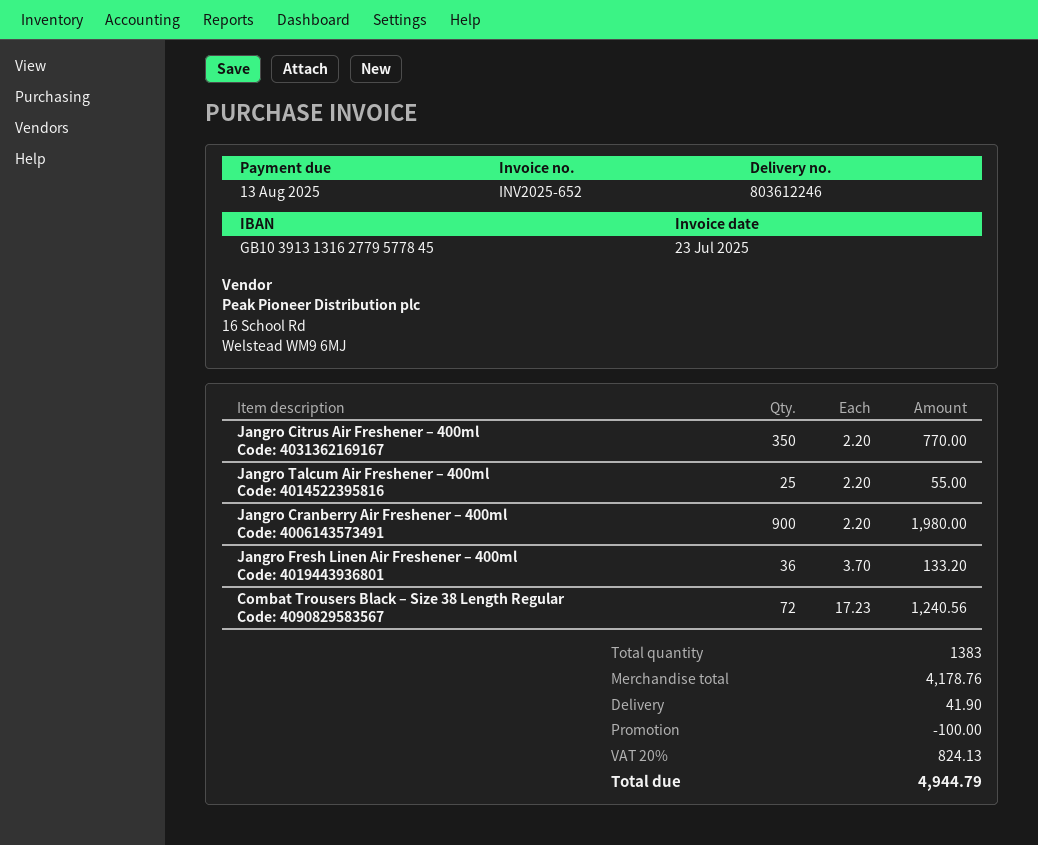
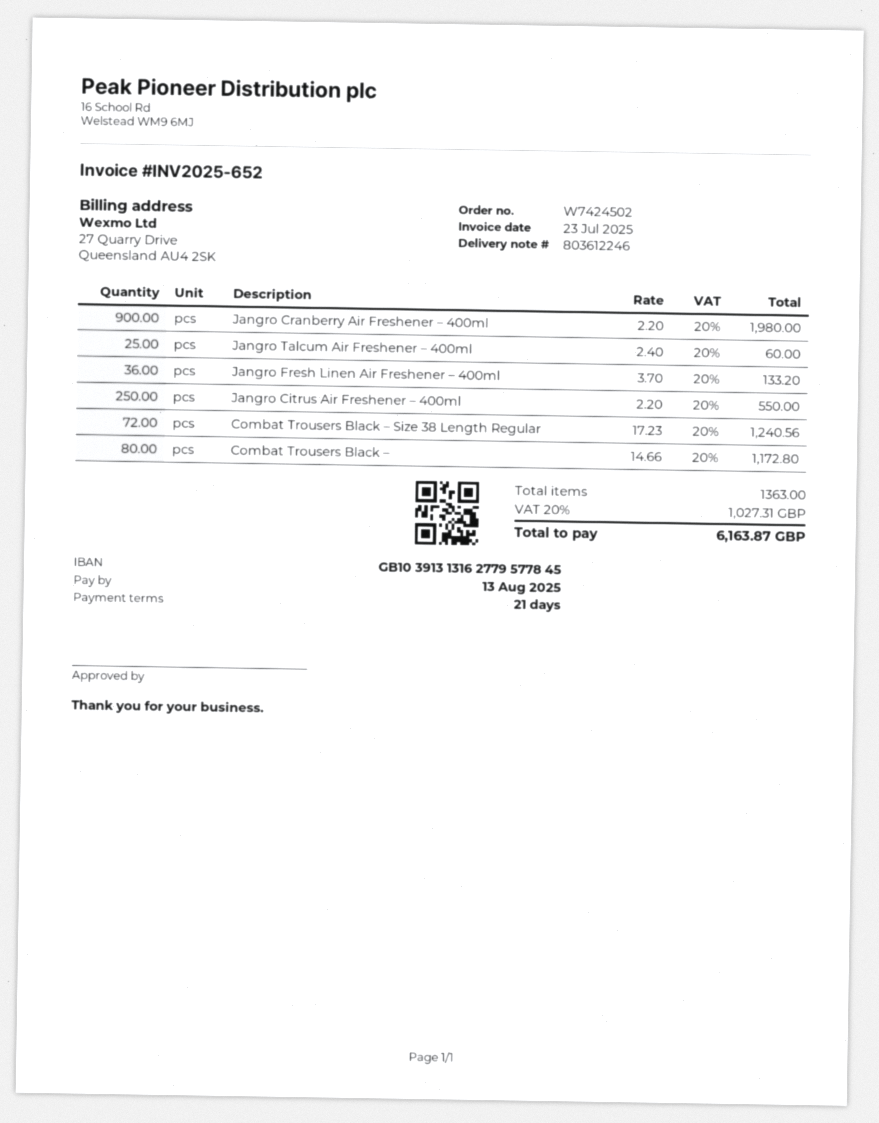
Jangro Citrus Air Freshener – 400ml: 350 x 2.20 = 770.00 -> 250 x 2.20 = 550.00
Jangro Talcum Air Freshener – 400ml: 25 x 2.20 = 55.00 -> 25 x 2.40 = 60.00
Combat Trousers Black –: none -> 80 x 14.66 = 1172.80
total quantity: 1383 -> 1363
discount: 100.00 -> none
shipping: 41.90 -> none
tax: 20% = 824.13 -> 20% = 1027.31
total: 4944.79 -> 6163.87

